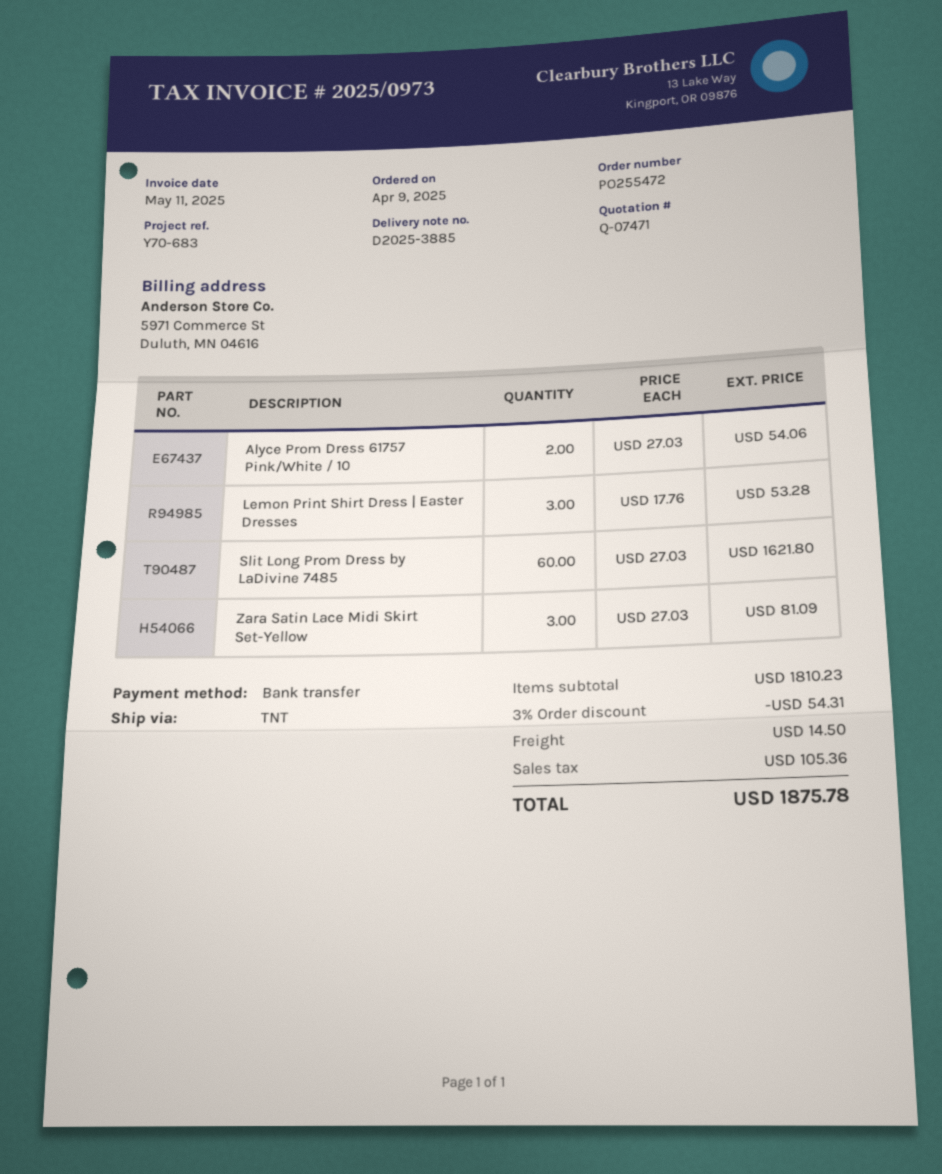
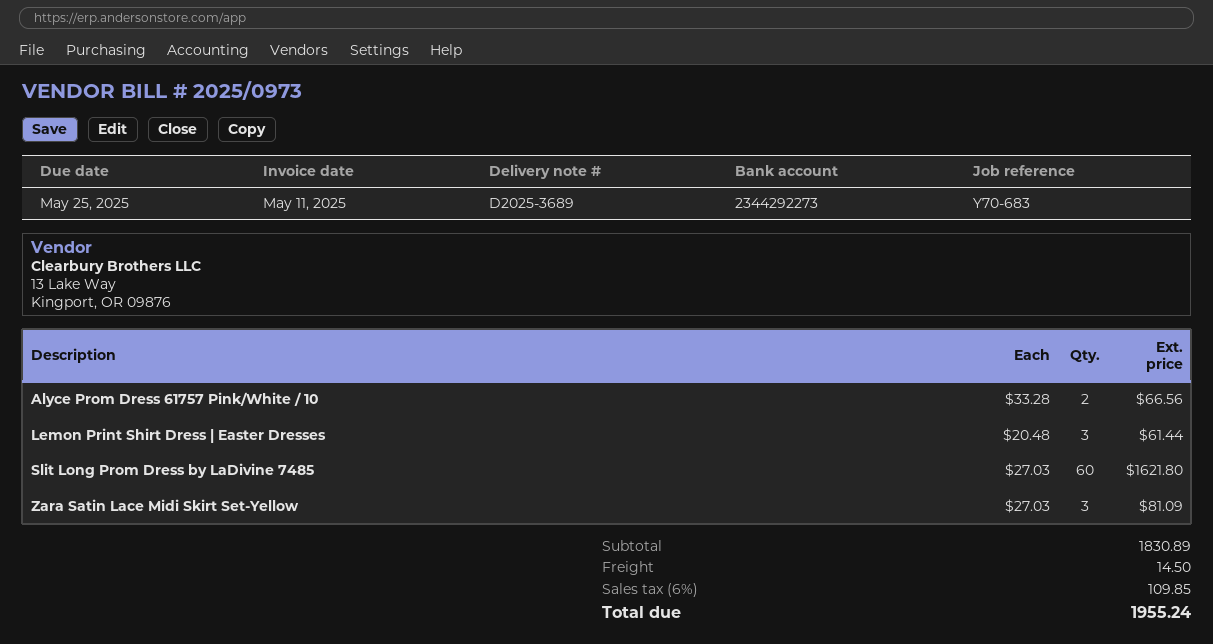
delivery note number: D2025-3885 -> D2025-3689
Alyce Prom Dress 61757 Pink/White / 10: 2 x 27.03 = 54.06 -> 2 x 33.28 = 66.56
Lemon Print Shirt Dress | Easter Dresses: 3 x 17.76 = 53.28 -> 3 x 20.48 = 61.44
subtotal: 1810.23 -> 1830.89
discount: 3% = 54.31 -> none
tax: 105.36 -> 109.85
total: 1875.78 -> 1955.24

